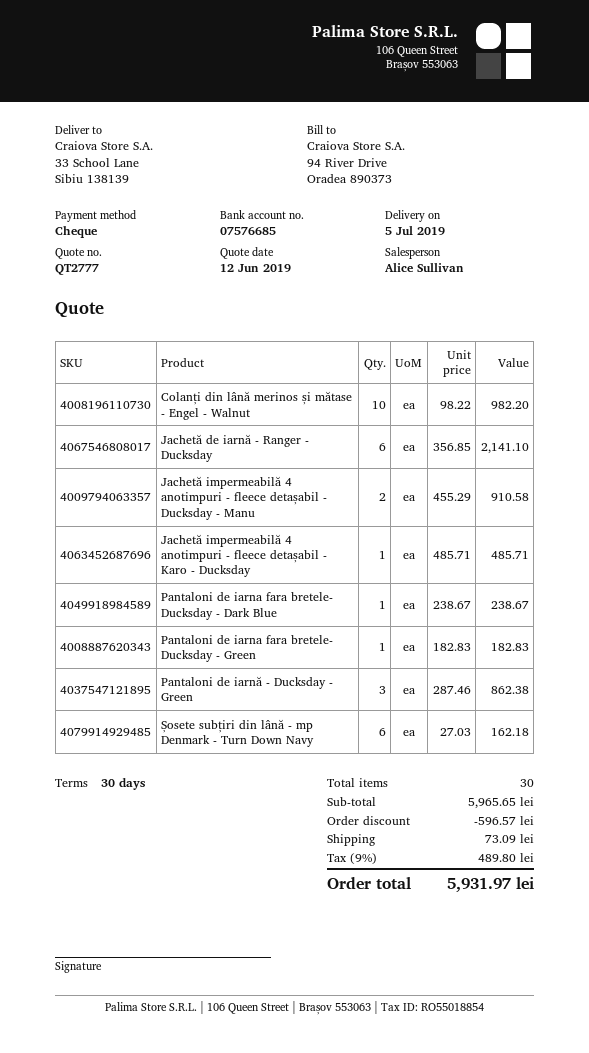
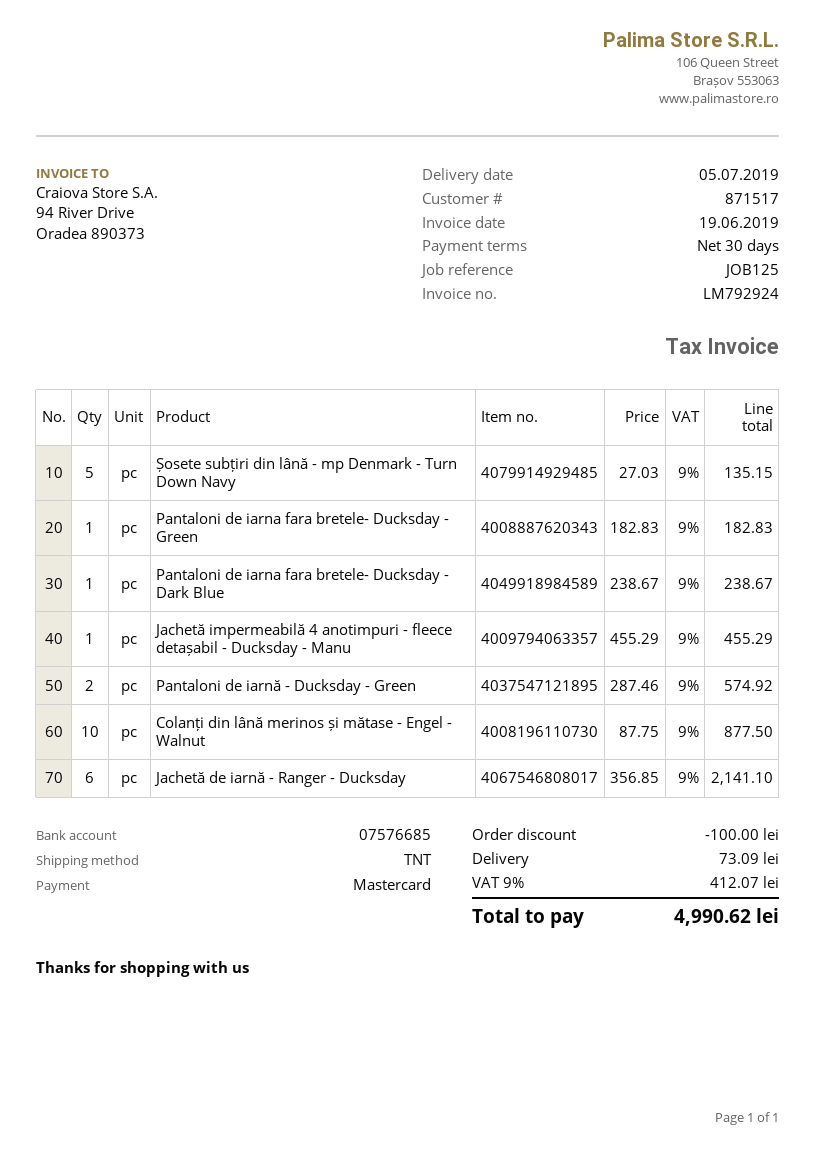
payment method: cheque -> Mastercard
Colanți din lână merinos și mătase - Engel - Walnut: 10 x 98.22 = 982.20 -> 10 x 87.75 = 877.50
Jachetă impermeabilă 4 anotimpuri - fleece detașabil - Ducksday - Manu: 2 x 455.29 = 910.58 -> 1 x 455.29 = 455.29
Jachetă impermeabilă 4 anotimpuri - fleece detașabil - Karo - Ducksday: 1 x 485.71 = 485.71 -> none
Pantaloni de iarnă - Ducksday - Green: 3 x 287.46 = 862.38 -> 2 x 287.46 = 574.92
Șosete subțiri din lână - mp Denmark - Turn Down Navy: 6 x 27.03 = 162.18 -> 5 x 27.03 = 135.15
discount: 596.57 -> 100.00
tax: 9% = 489.80 -> 9% = 412.07
total: 5931.97 -> 4990.62

